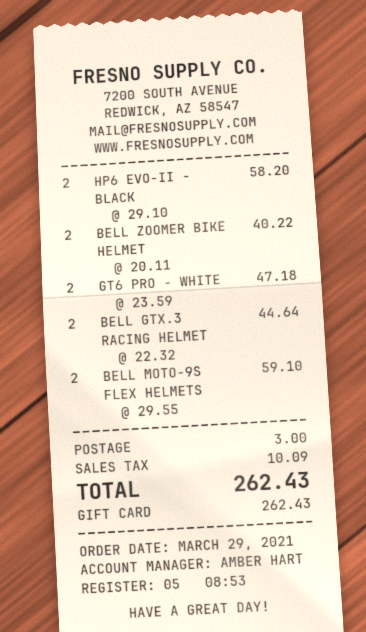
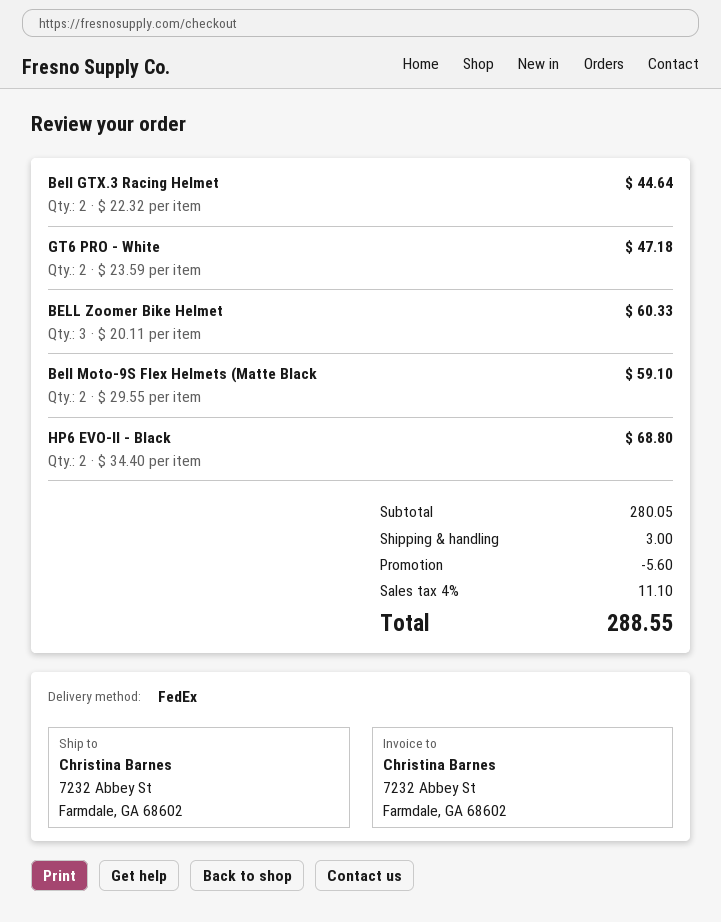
HP6 EVO-II - BLACK: 2 x 29.10 = 58.20 -> 2 x 34.40 = 68.80
BELL ZOOMER BIKE HELMET: 2 x 20.11 = 40.22 -> 3 x 20.11 = 60.33
discount: none -> 5.60
tax: 10.09 -> 11.10
total: 262.43 -> 288.55

